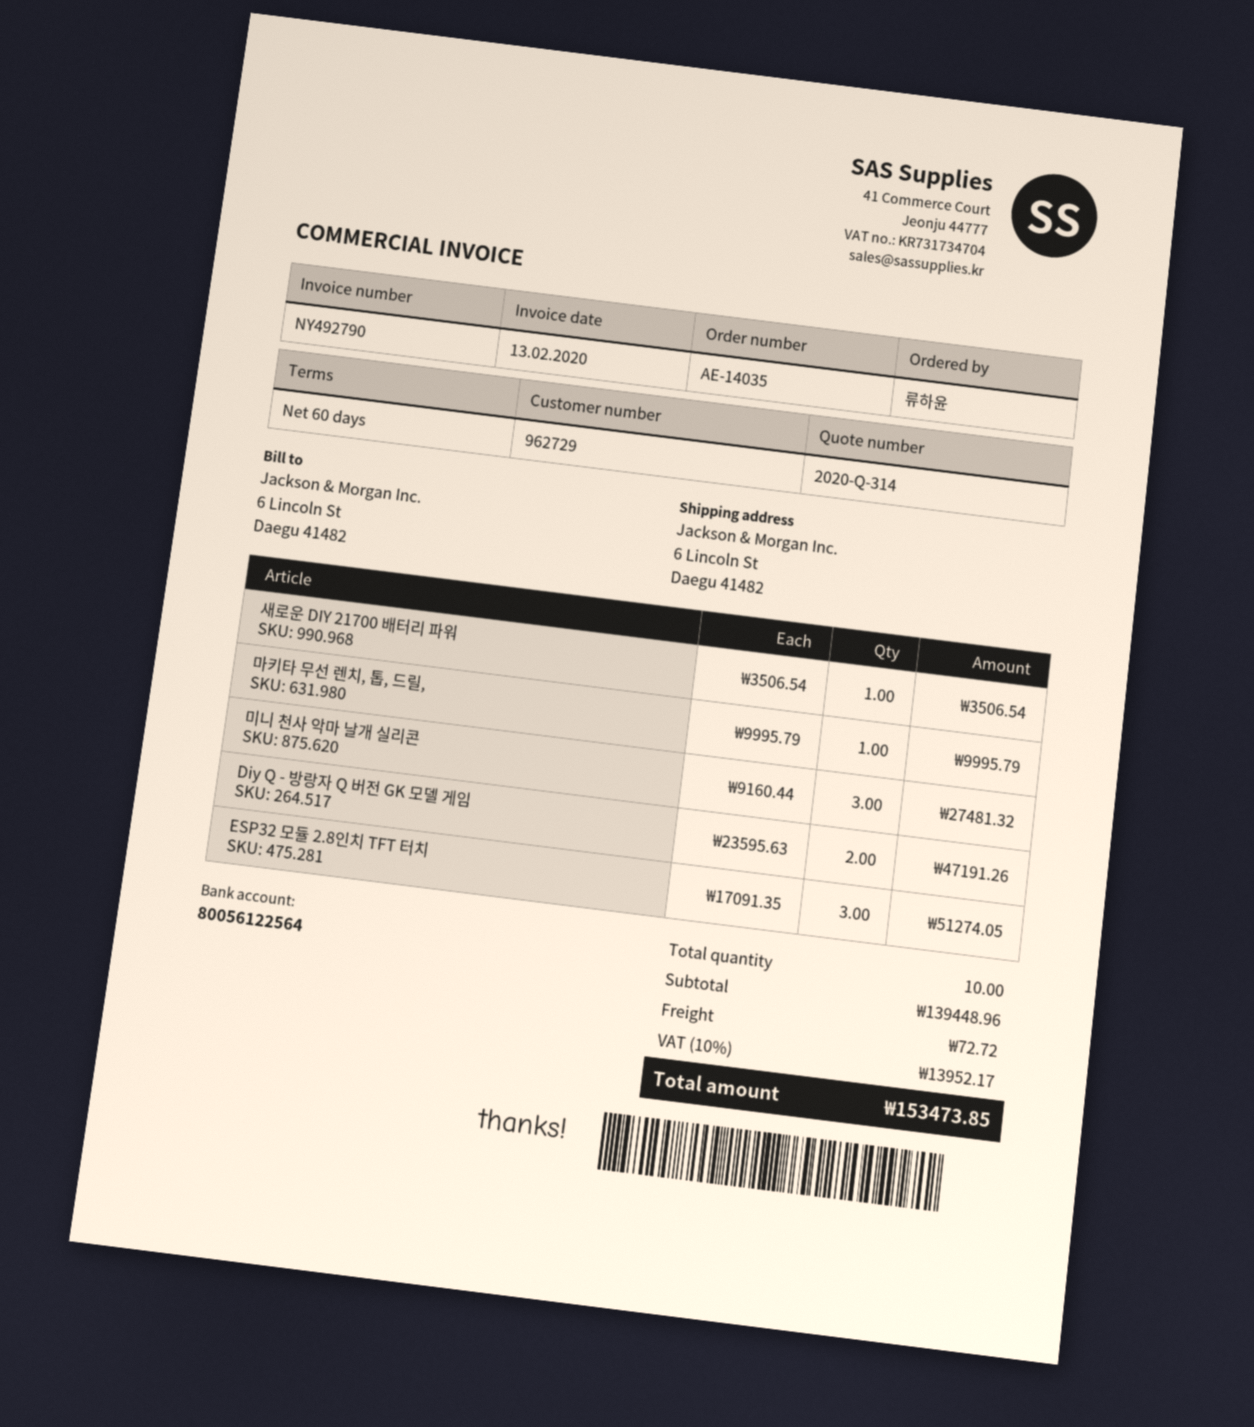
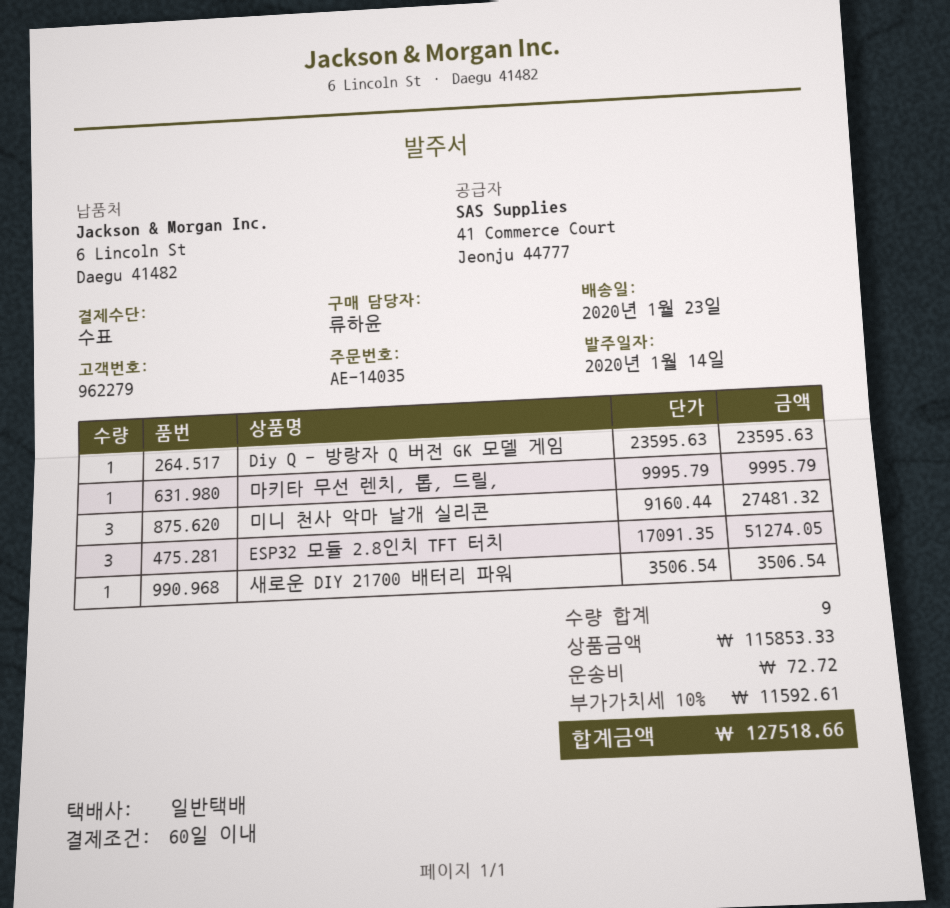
customer number: 962729 -> 962279
Diy Q - 방랑자 Q 버전 GK 모델 게임: 2 x 23595.63 = 47191.26 -> 1 x 23595.63 = 23595.63
total quantity: 10 -> 9
subtotal: 139448.96 -> 115853.33
tax: 10% = 13952.17 -> 10% = 11592.61
total: 153473.85 -> 127518.66

